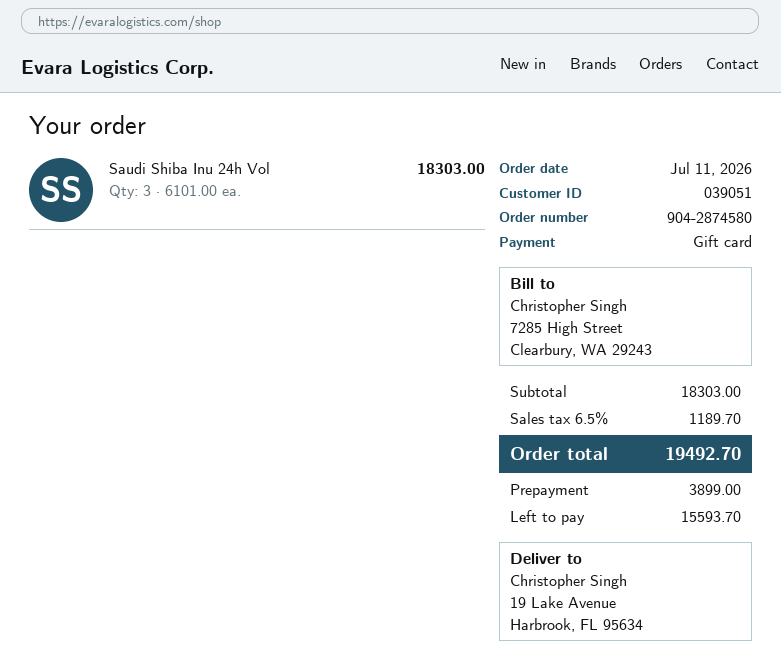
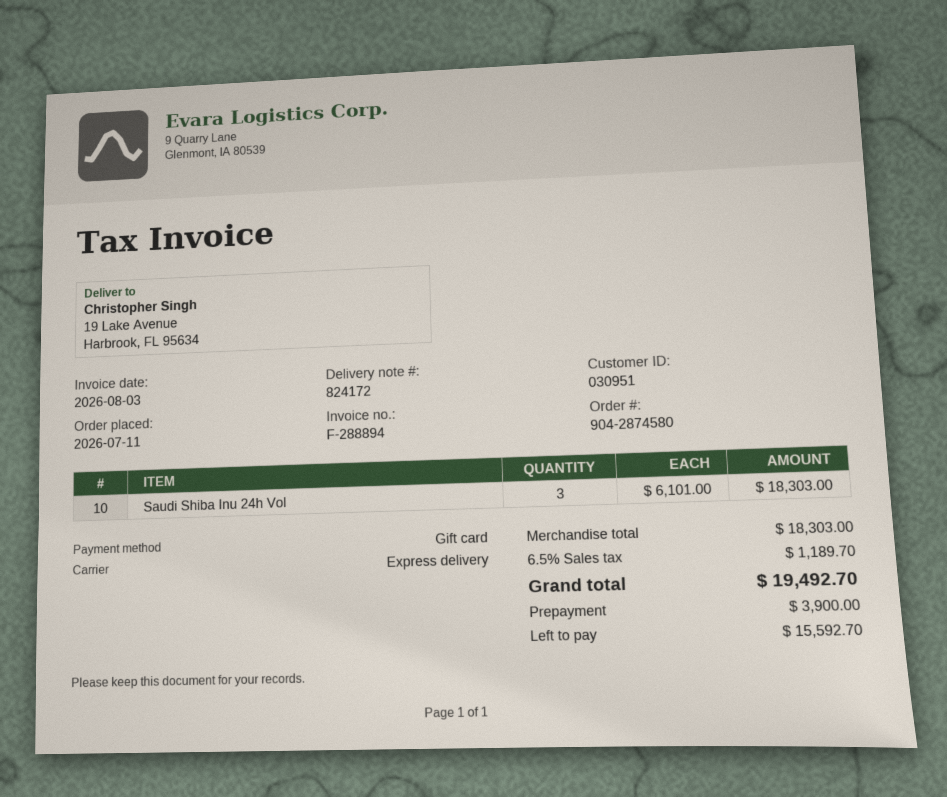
customer number: 039051 -> 030951
deposit: 3899.00 -> 3900.00
balance: 15593.70 -> 15592.70

